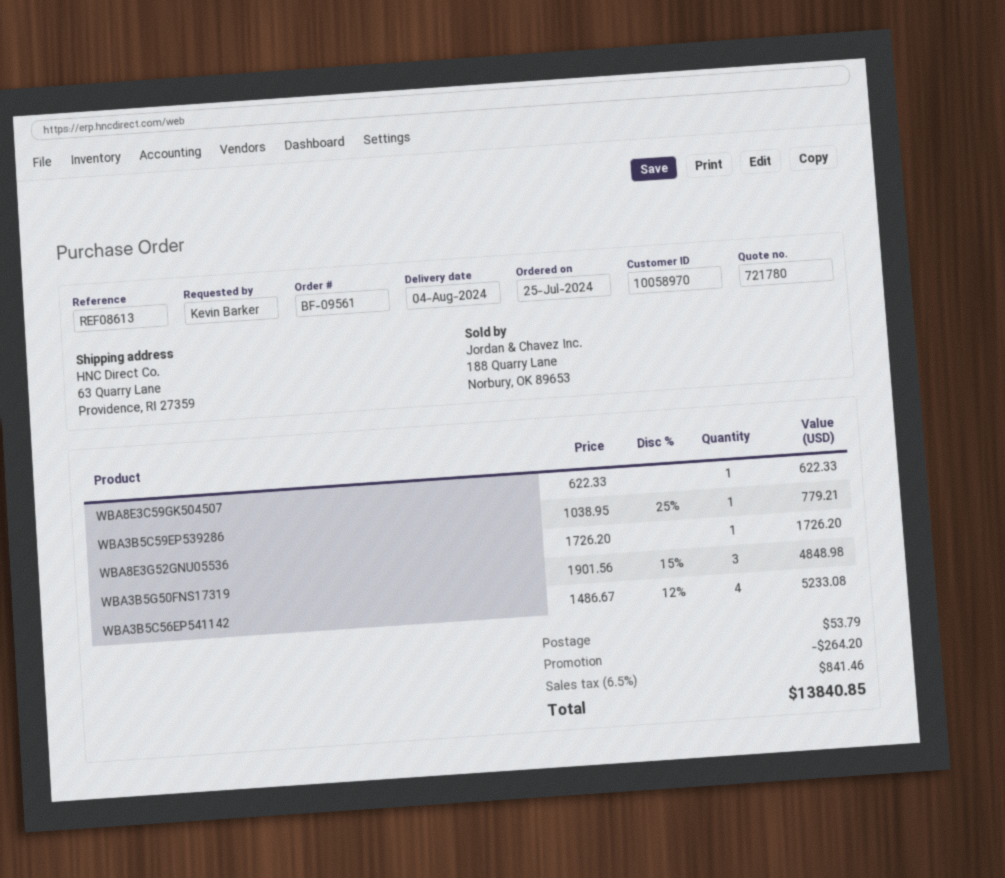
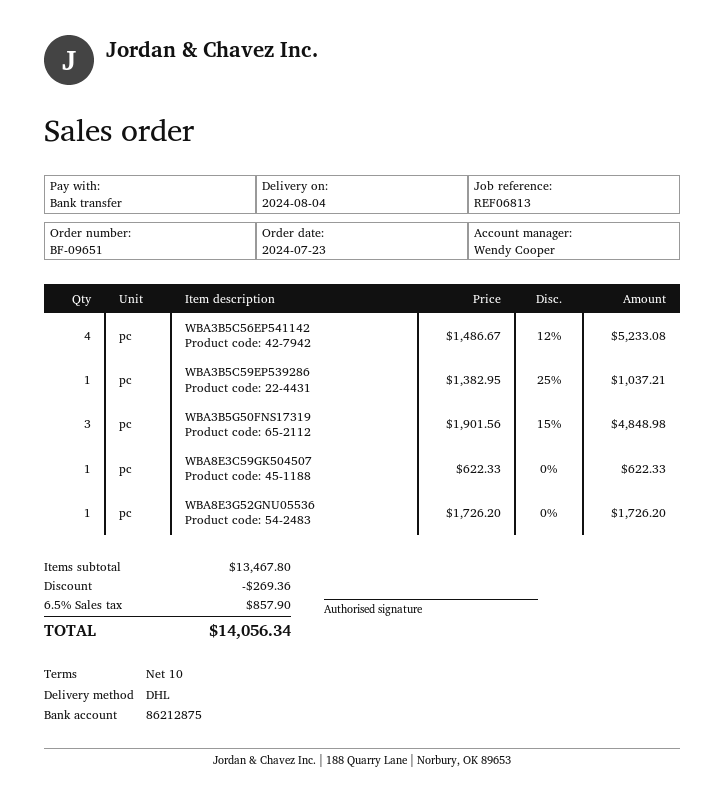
order number: BF-09561 -> BF-09651
order date: 2024-07-25 -> 2024-07-23
reference: REF08613 -> REF06813
WBA3B5C59EP539286: 1 x 1038.95 - 25% = 779.21 -> 1 x 1382.95 - 25% = 1037.21
discount: 264.20 -> 269.36
shipping: 53.79 -> none
tax: 6.5% = 841.46 -> 6.5% = 857.90
total: 13840.85 -> 14056.34

